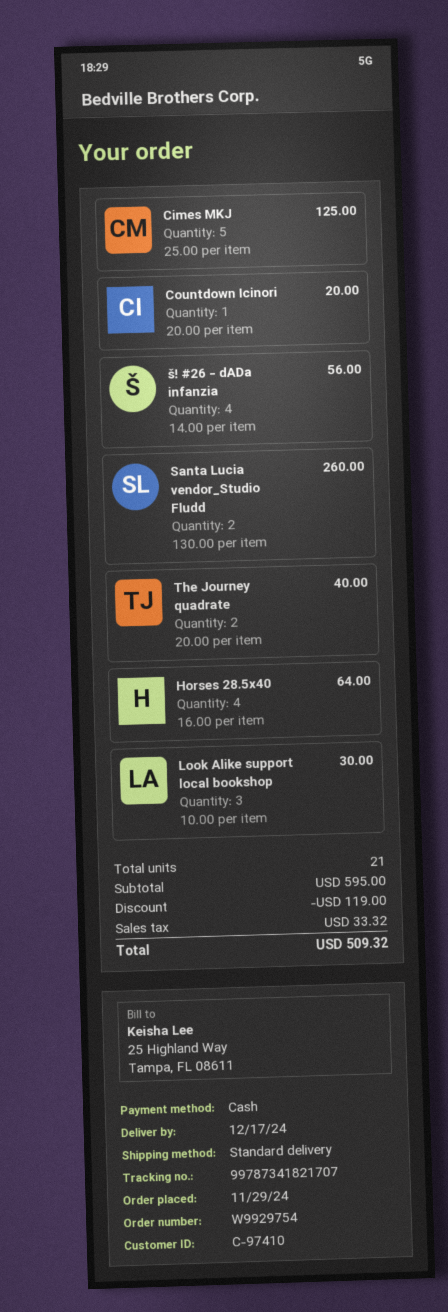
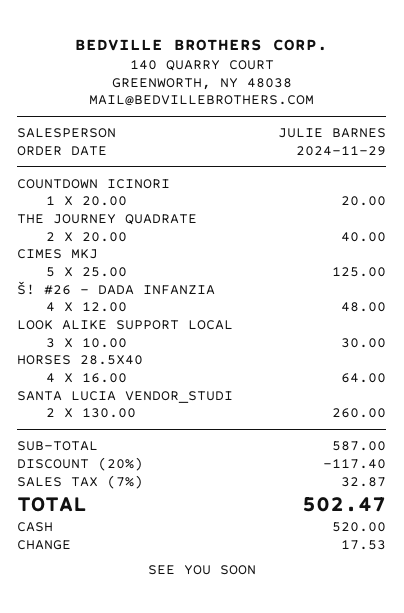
š! #26 - dADa infanzia: 4 x 14.00 = 56.00 -> 4 x 12.00 = 48.00
subtotal: 595.00 -> 587.00
discount: 119.00 -> 117.40
tax: 33.32 -> 32.87
total: 509.32 -> 502.47

